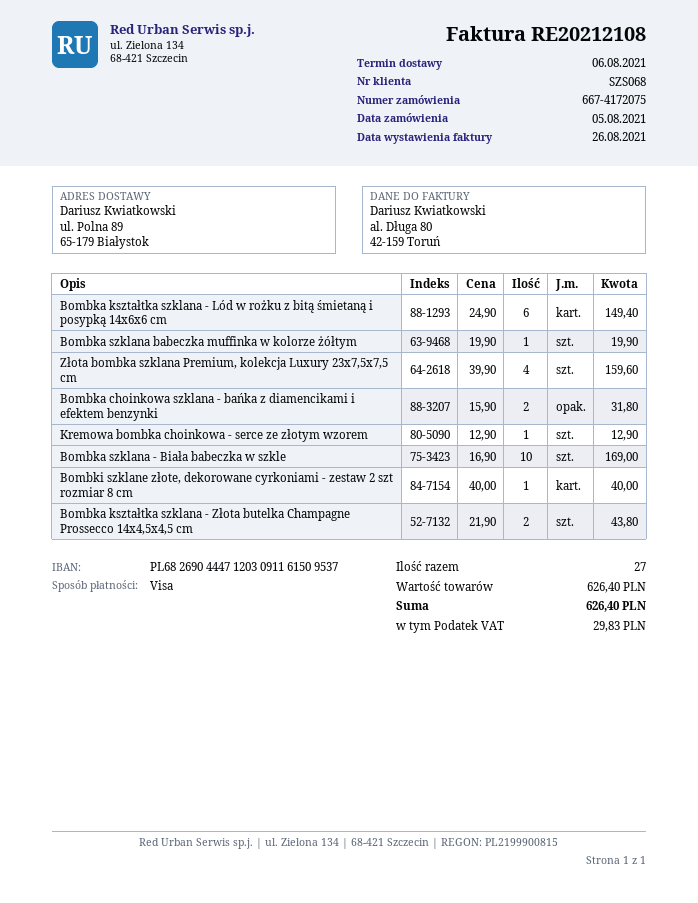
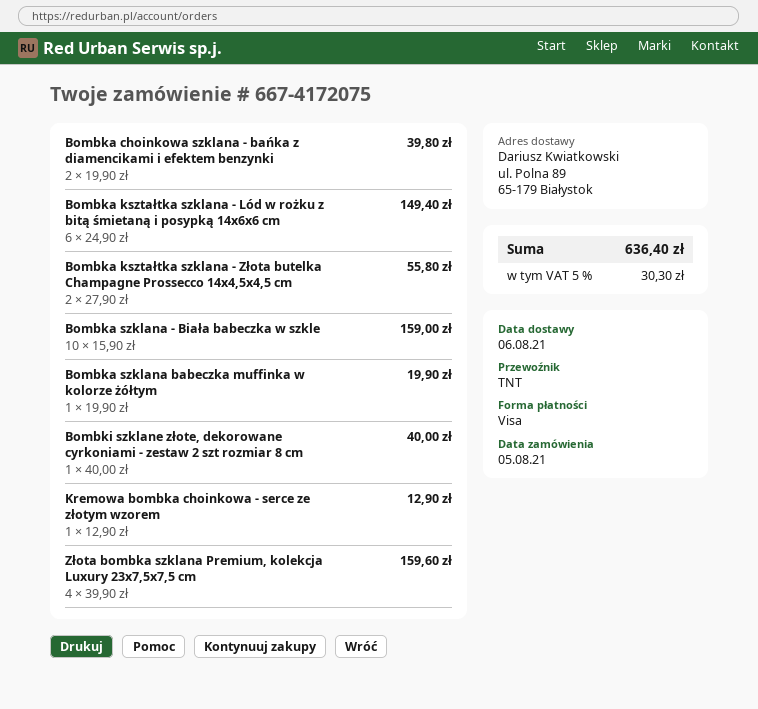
Bombka choinkowa szklana - bańka z diamencikami i efektem benzynki: 2 x 15.90 = 31.80 -> 2 x 19.90 = 39.80
Bombka szklana - Biała babeczka w szkle: 10 x 16.90 = 169.00 -> 10 x 15.90 = 159.00
Bombka kształtka szklana - Złota butelka Champagne Prossecco 14x4,5x4,5 cm: 2 x 21.90 = 43.80 -> 2 x 27.90 = 55.80
tax: 29.83 -> 30.30
total: 626.40 -> 636.40

